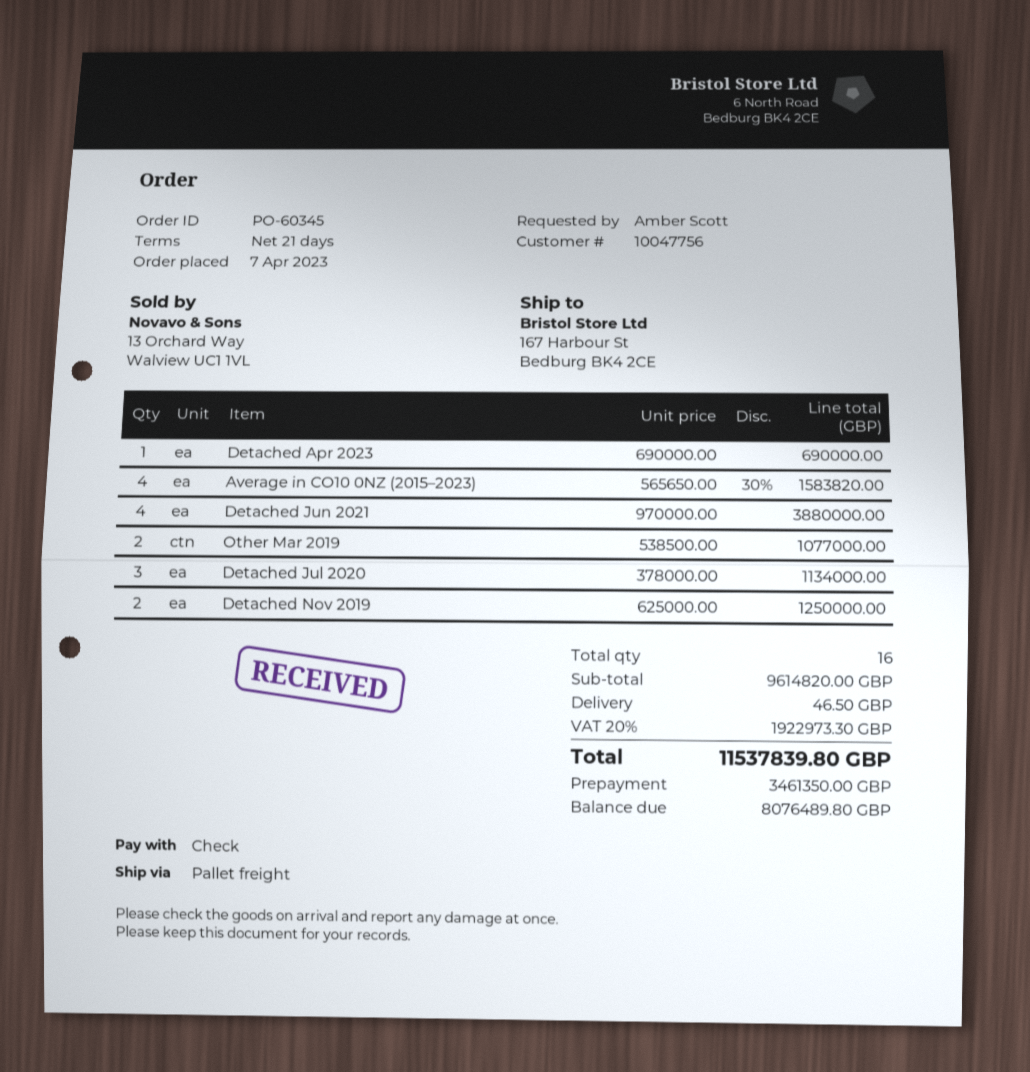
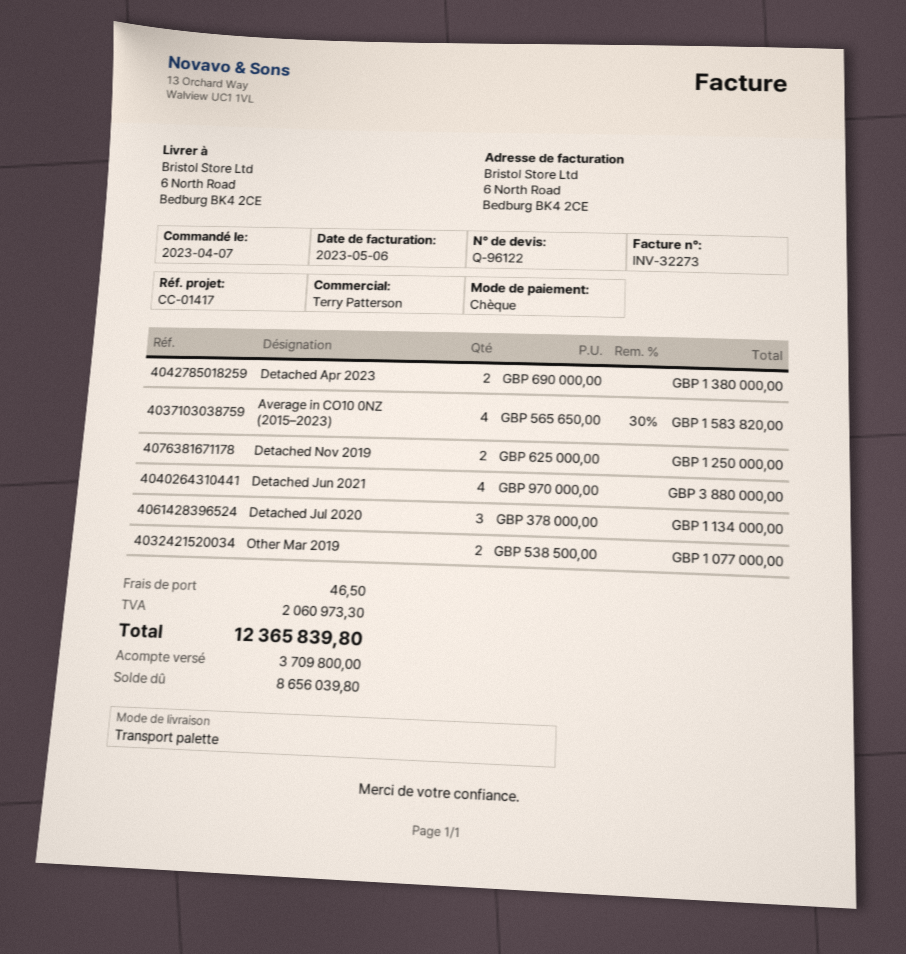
ship to: 167 Harbour St, Bedburg BK4 2CE -> 6 North Road, Bedburg BK4 2CE
Detached Apr 2023: 1 x 690000.00 = 690000.00 -> 2 x 690000.00 = 1380000.00
tax: 1922973.30 -> 2060973.30
total: 11537839.80 -> 12365839.80
deposit: 3461350.00 -> 3709800.00
balance: 8076489.80 -> 8656039.80

